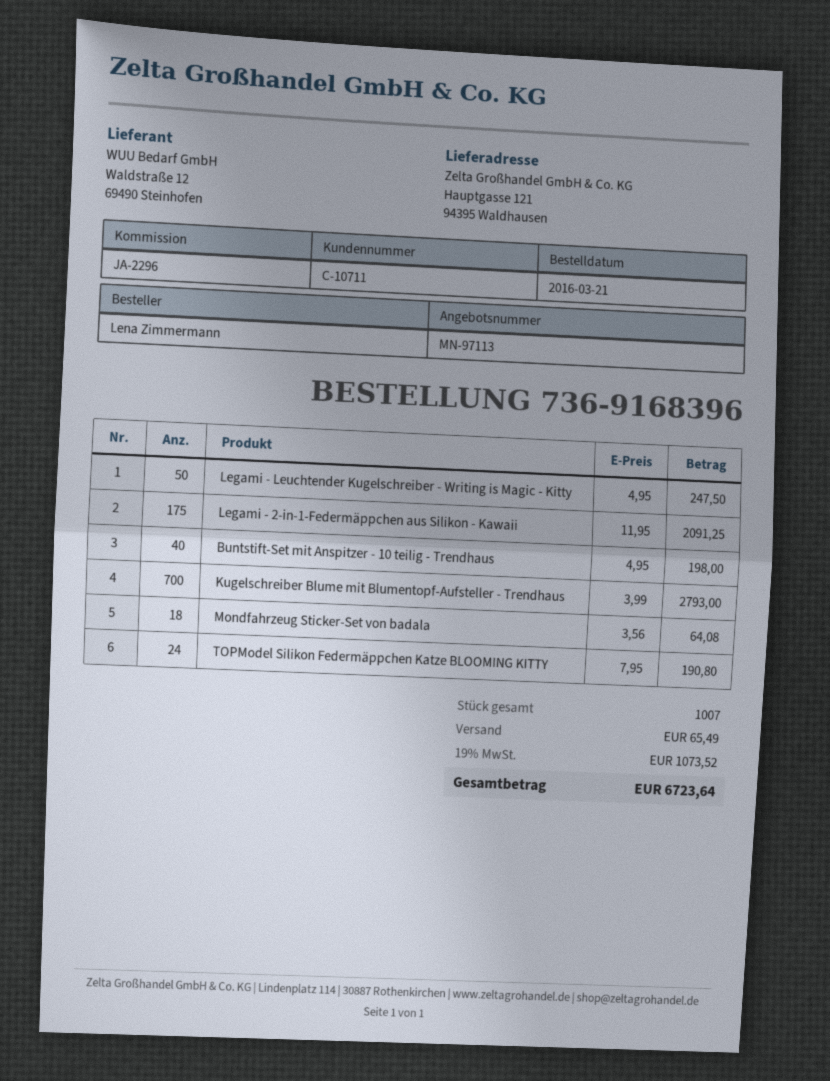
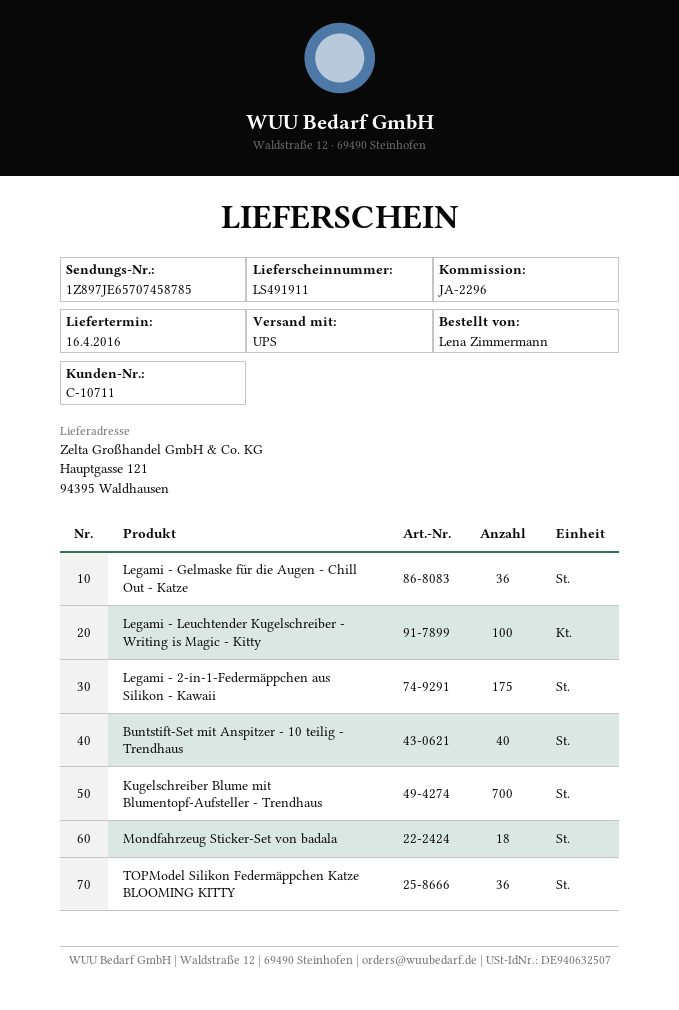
Legami - Leuchtender Kugelschreiber - Writing is Magic - Kitty: 50 -> 100
TOPModel Silikon Federmäppchen Katze BLOOMING KITTY: 24 -> 36
Legami - Gelmaske für die Augen - Chill Out - Katze: none -> 36

